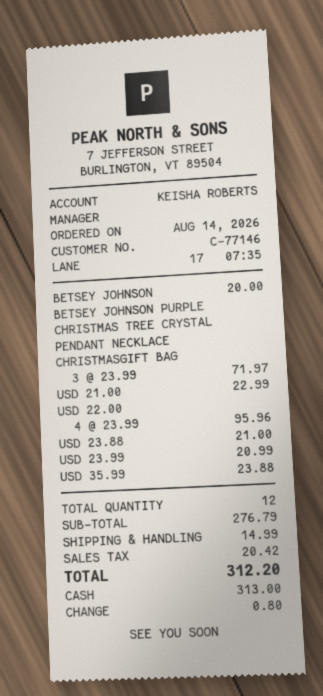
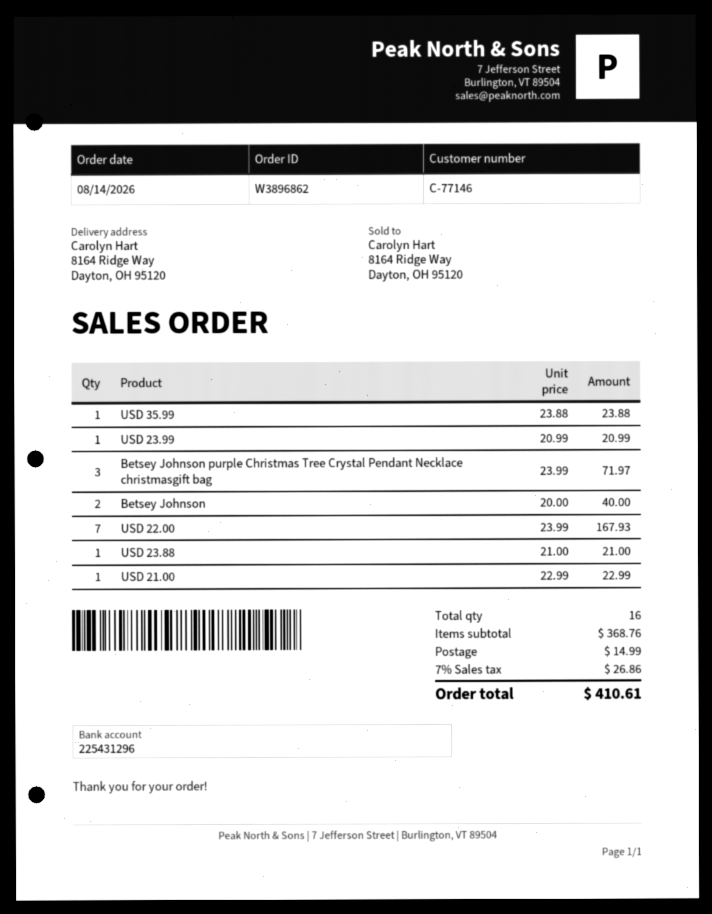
BETSEY JOHNSON: 1 x 20.00 = 20.00 -> 2 x 20.00 = 40.00
USD 22.00: 4 x 23.99 = 95.96 -> 7 x 23.99 = 167.93
total quantity: 12 -> 16
subtotal: 276.79 -> 368.76
tax: 20.42 -> 26.86
total: 312.20 -> 410.61

